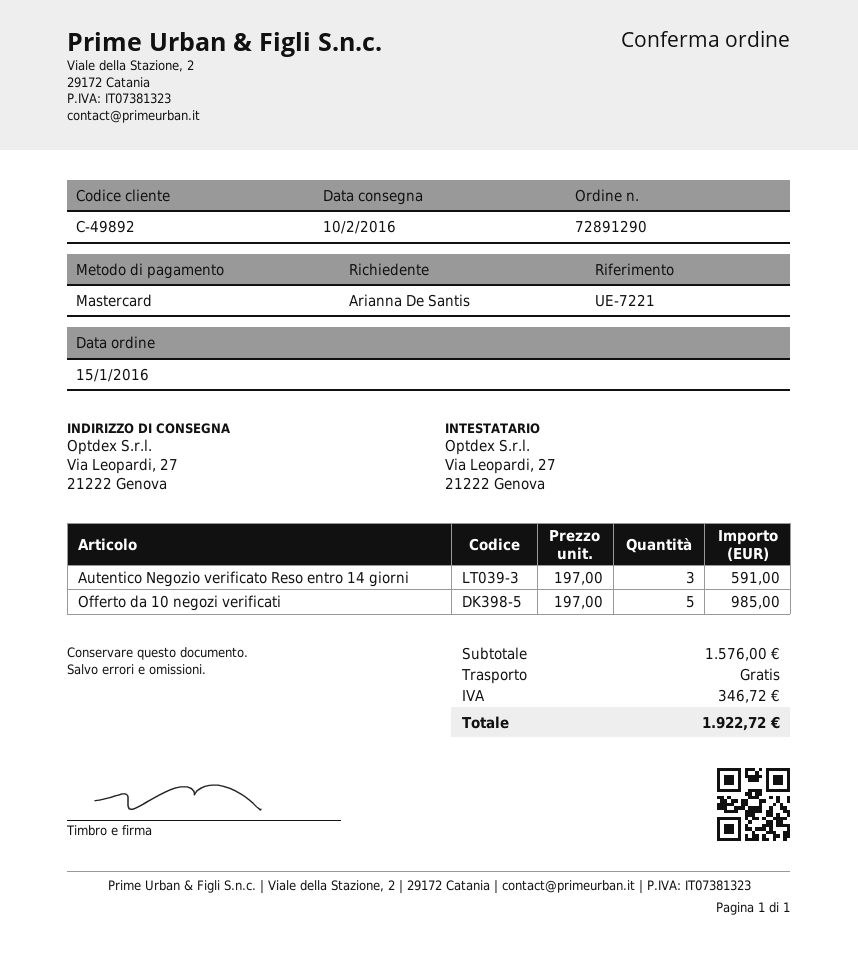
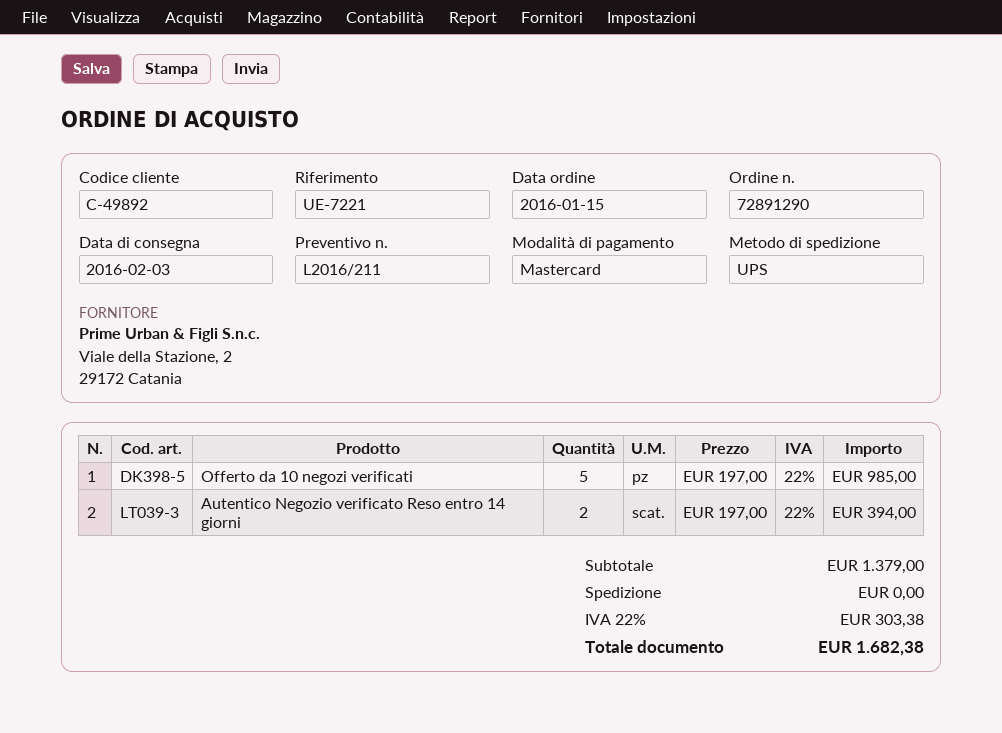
delivery date: 2016-02-10 -> 2016-02-03
Autentico Negozio verificato Reso entro 14 giorni: 3 x 197.00 = 591.00 -> 2 x 197.00 = 394.00
subtotal: 1576.00 -> 1379.00
tax: 346.72 -> 303.38
total: 1922.72 -> 1682.38

